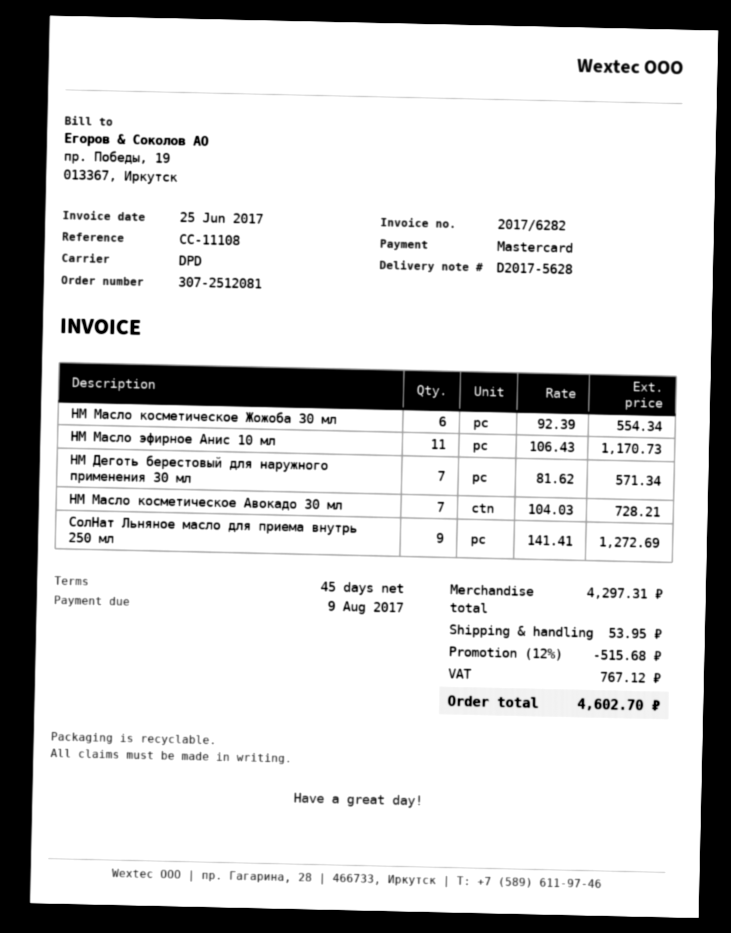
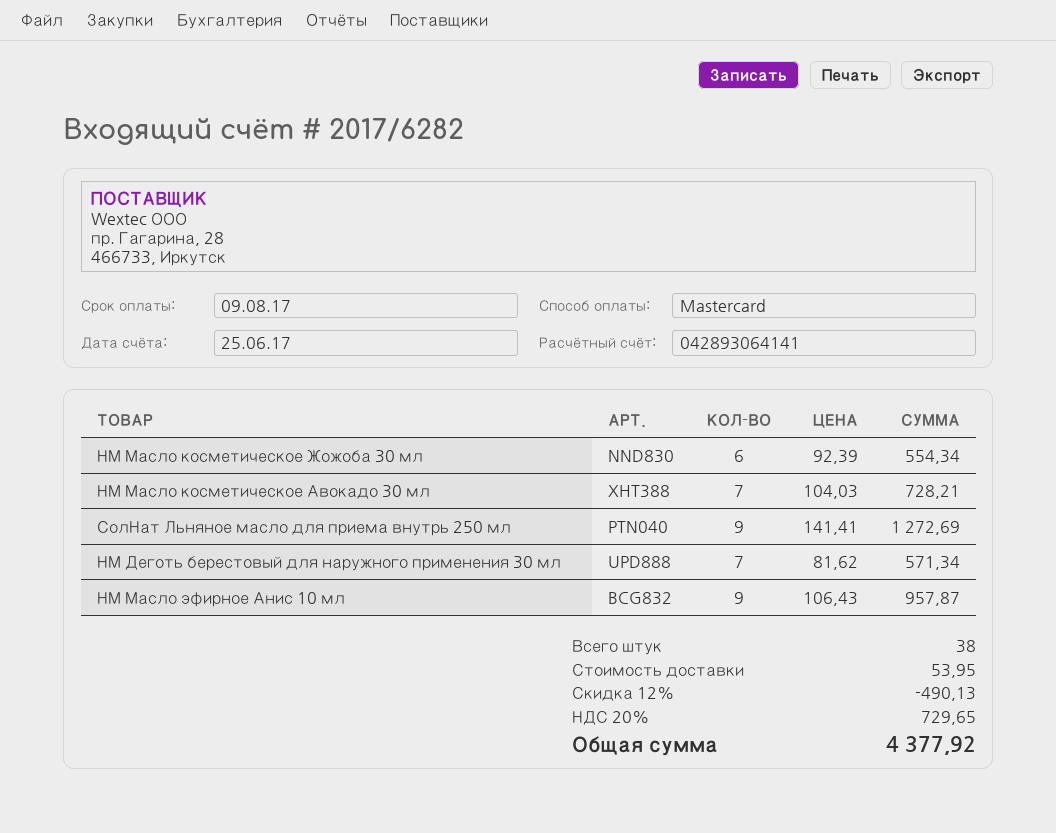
НМ Масло эфирное Анис 10 мл: 11 x 106.43 = 1170.73 -> 9 x 106.43 = 957.87
discount: 12% = 515.68 -> 12% = 490.13
tax: 767.12 -> 729.65
total: 4602.70 -> 4377.92

